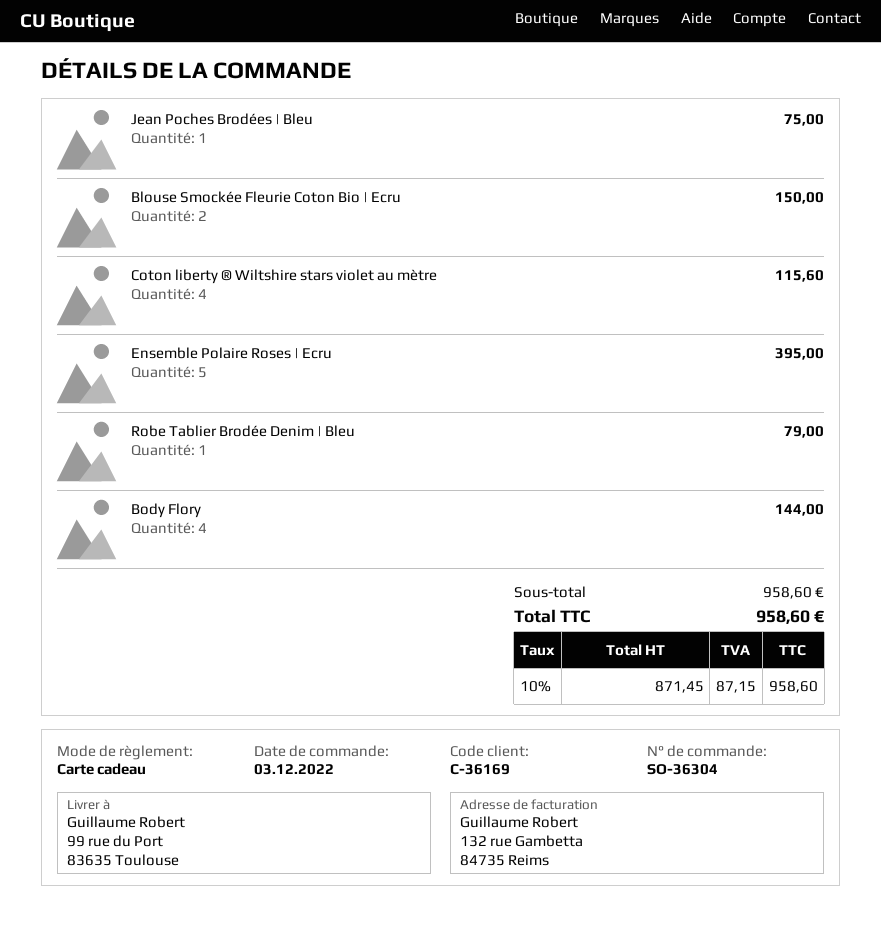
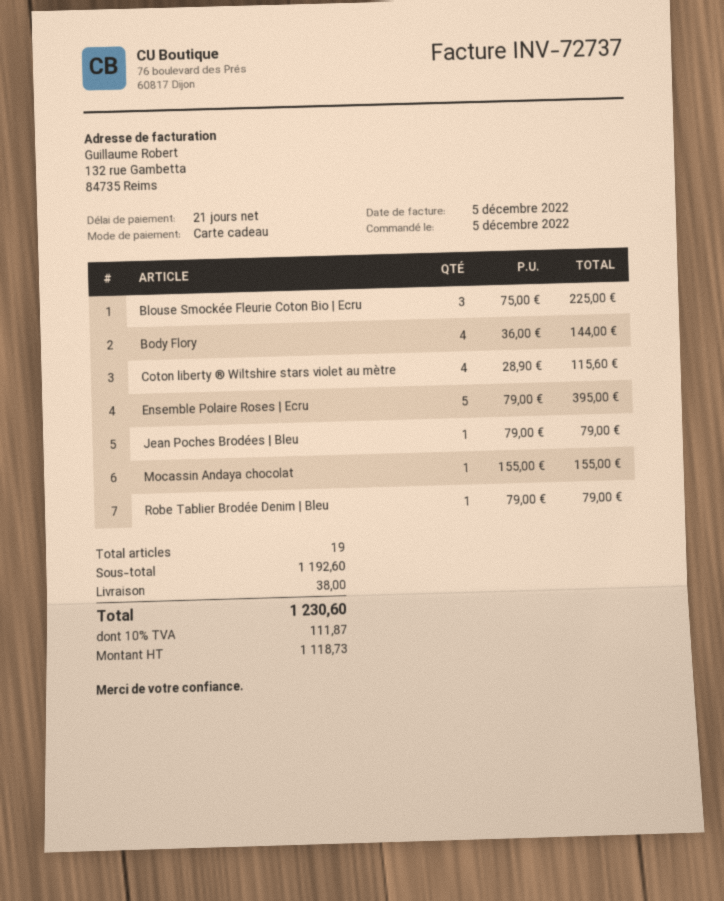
order date: 2022-12-03 -> 2022-12-05
Jean Poches Brodées | Bleu: 1 for 75.00 -> 1 for 79.00
Blouse Smockée Fleurie Coton Bio | Ecru: 2 for 150.00 -> 3 for 225.00
Mocassin Andaya chocolat: none -> 1 for 155.00
subtotal: 958.60 -> 1192.60
shipping: none -> 38.00
net: 871.45 -> 1118.73
tax: 10% = 87.15 -> 10% = 111.87
total: 958.60 -> 1230.60

